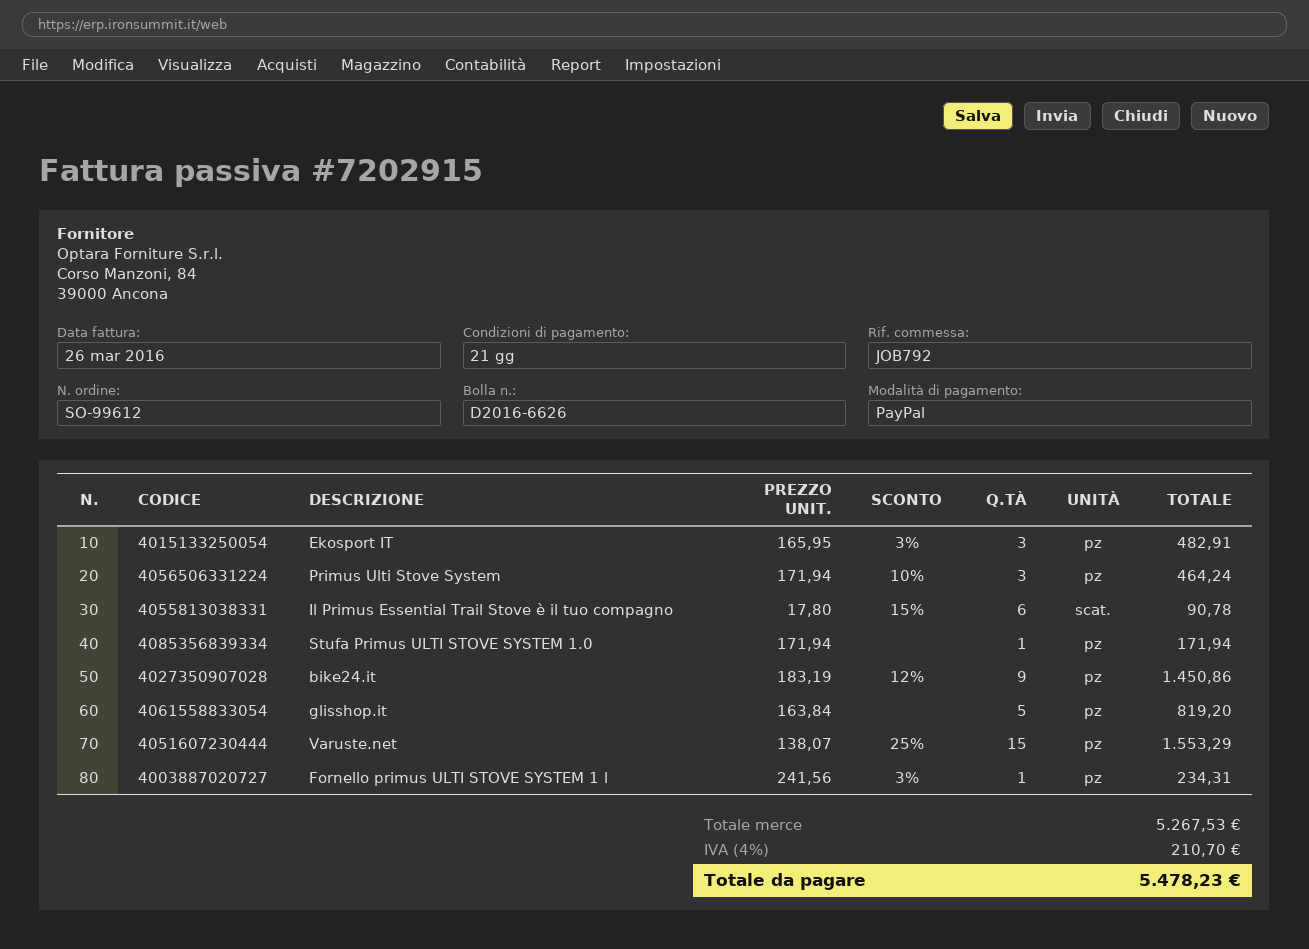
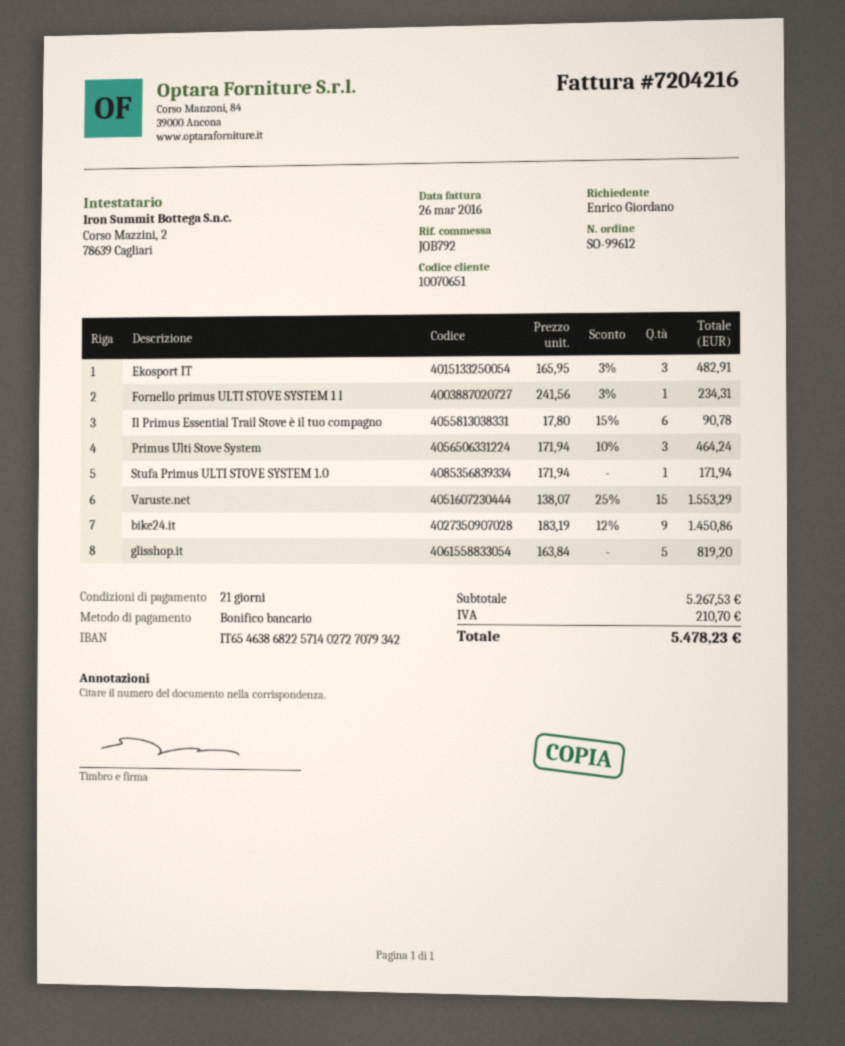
invoice number: 7202915 -> 7204216
payment method: PayPal -> bank transfer

